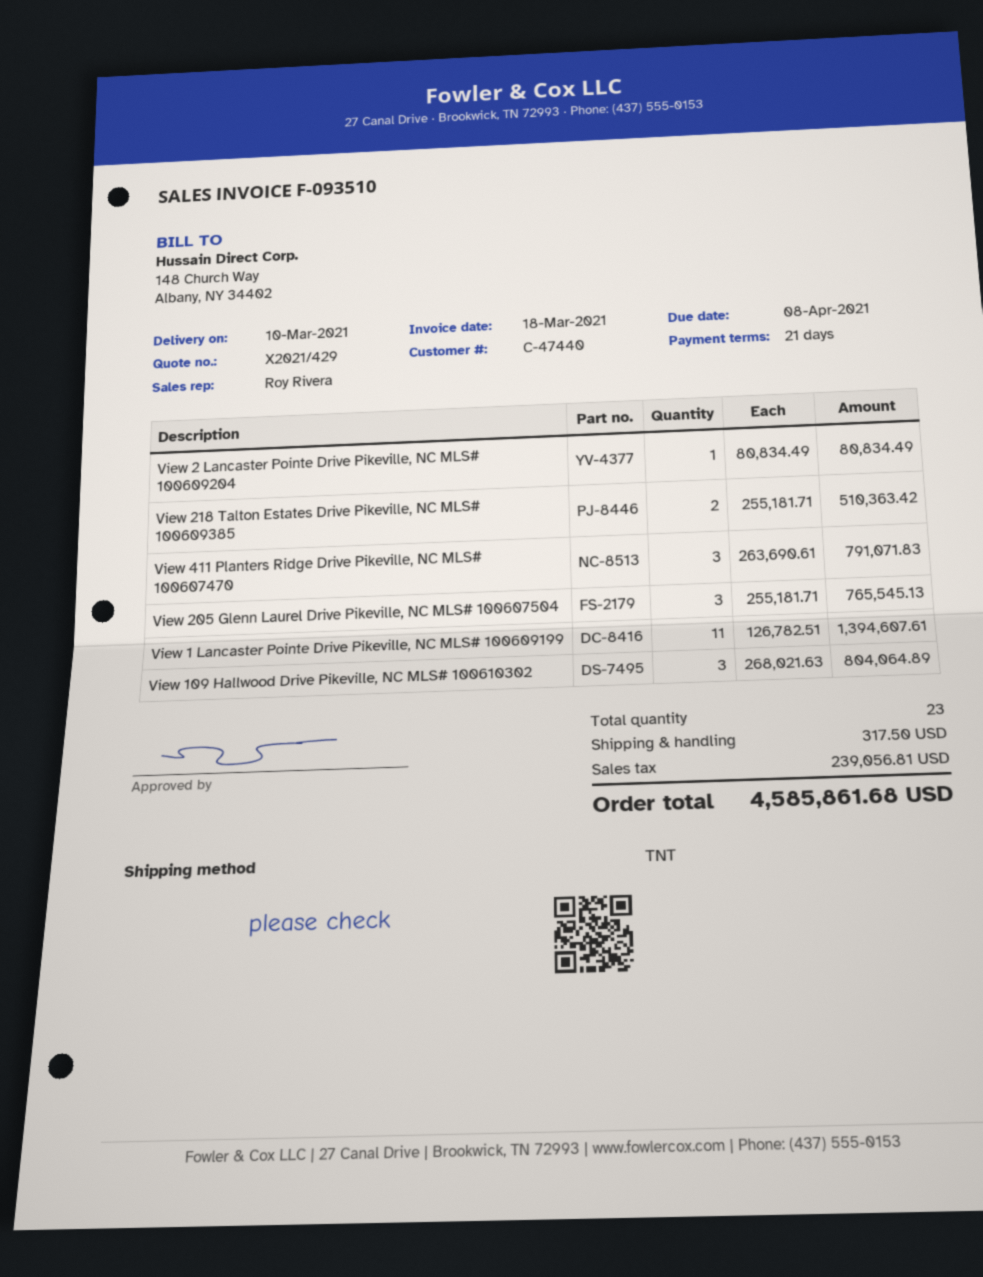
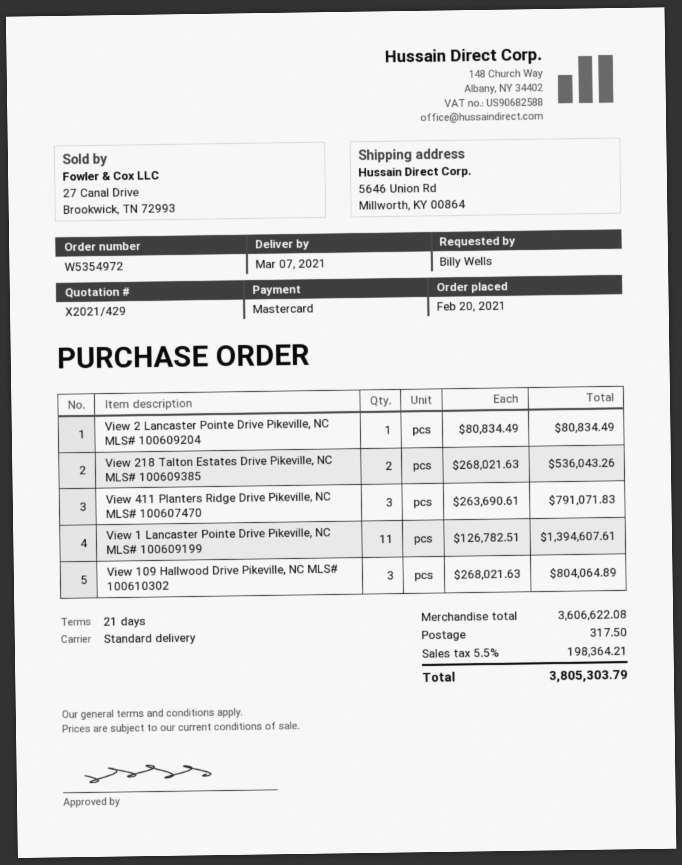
delivery date: 2021-03-10 -> 2021-03-07
shipping method: TNT -> standard
View 218 Talton Estates Drive Pikeville, NC MLS# 100609385: 2 x 255181.71 = 510363.42 -> 2 x 268021.63 = 536043.26
View 205 Glenn Laurel Drive Pikeville, NC MLS# 100607504: 3 x 255181.71 = 765545.13 -> none
tax: 239056.81 -> 198364.21
total: 4585861.68 -> 3805303.79

